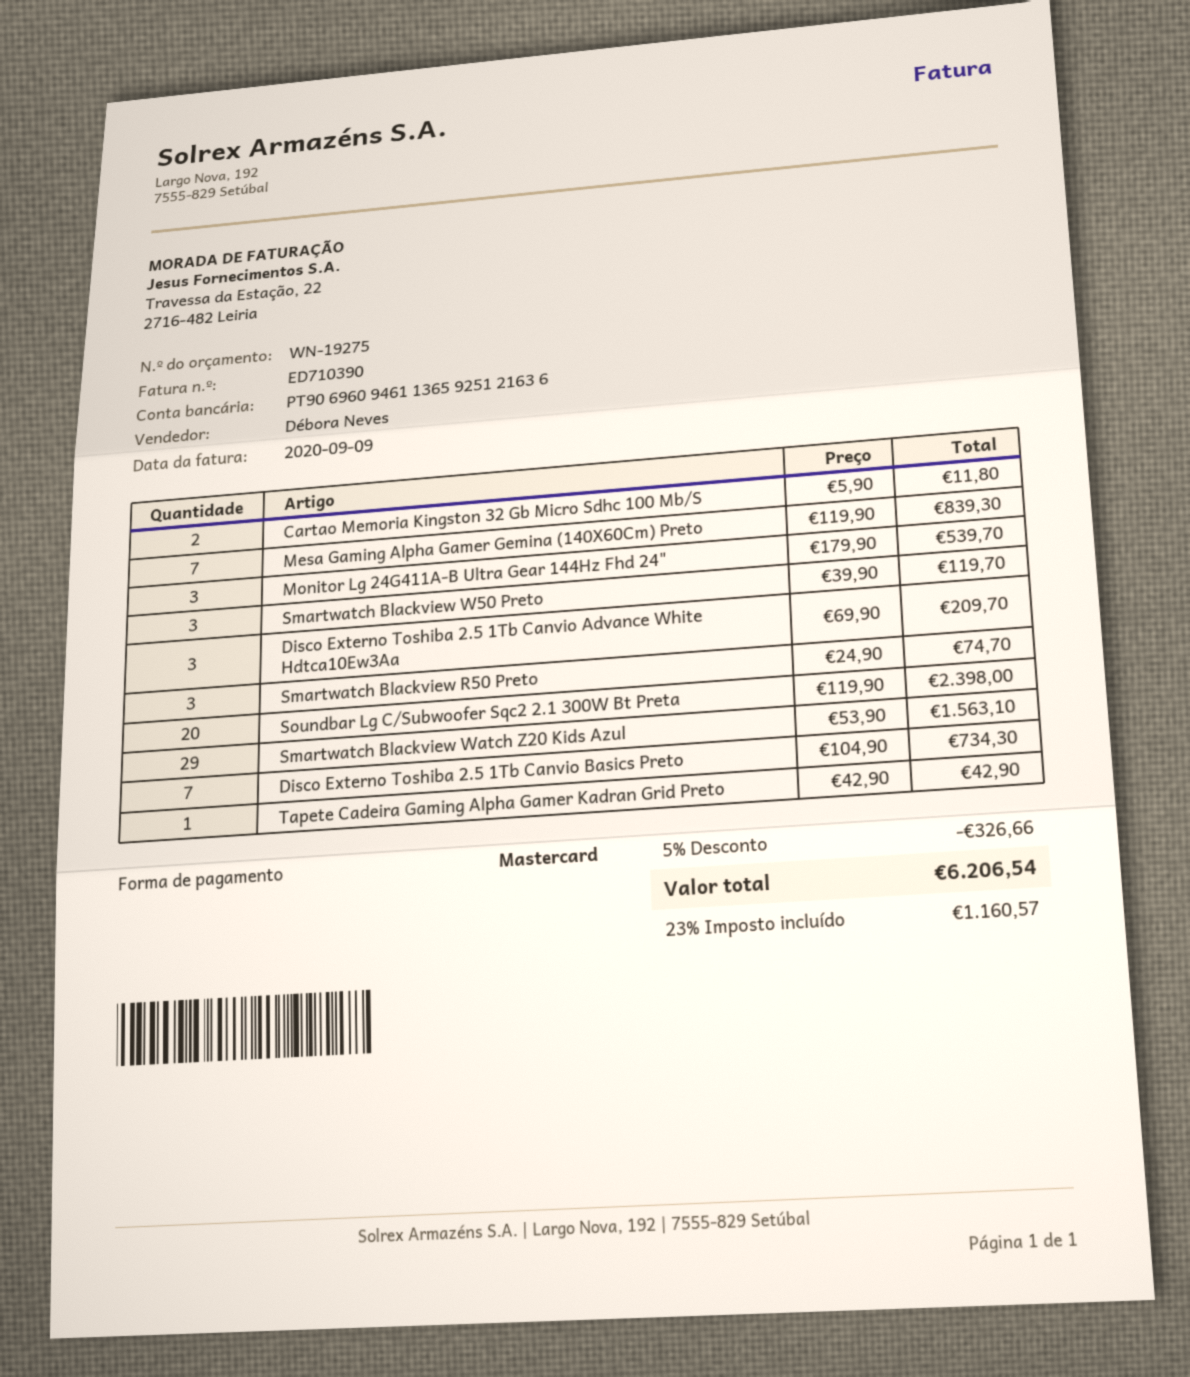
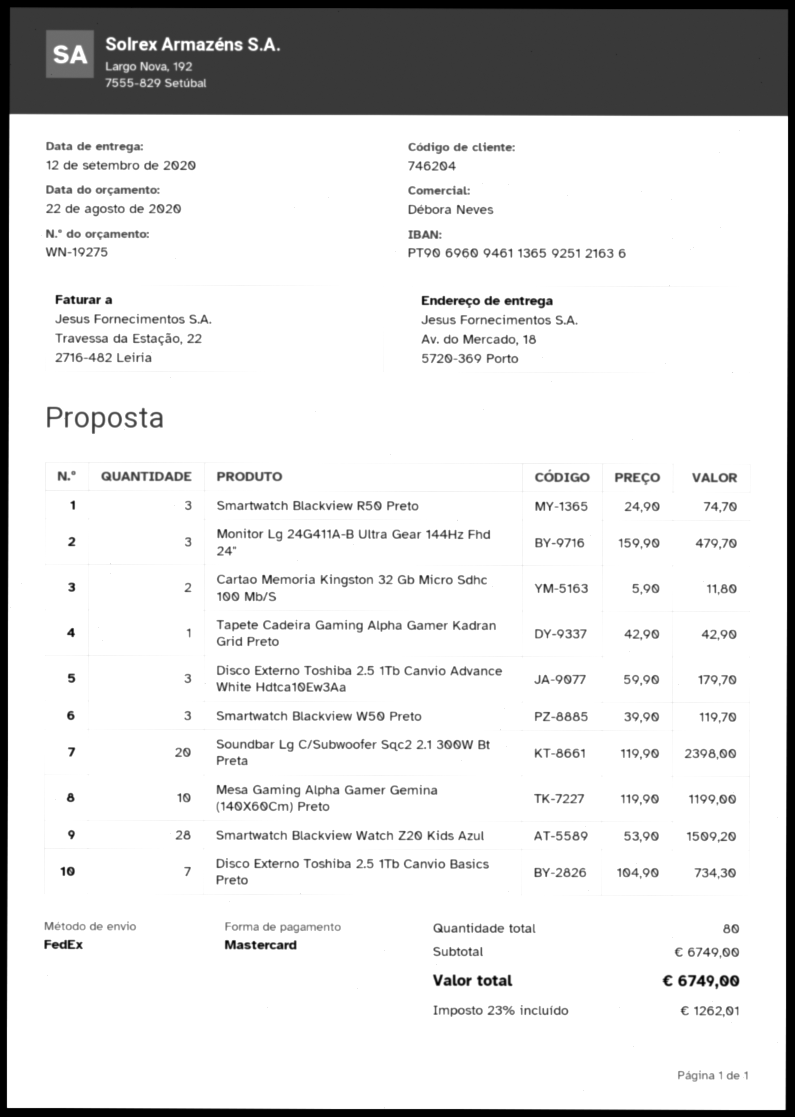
Mesa Gaming Alpha Gamer Gemina (140X60Cm) Preto: 7 x 119.90 = 839.30 -> 10 x 119.90 = 1199.00
Monitor Lg 24G411A-B Ultra Gear 144Hz Fhd 24": 3 x 179.90 = 539.70 -> 3 x 159.90 = 479.70
Disco Externo Toshiba 2.5 1Tb Canvio Advance White Hdtca10Ew3Aa: 3 x 69.90 = 209.70 -> 3 x 59.90 = 179.70
Smartwatch Blackview Watch Z20 Kids Azul: 29 x 53.90 = 1563.10 -> 28 x 53.90 = 1509.20
discount: 5% = 326.66 -> none
tax: 23% = 1160.57 -> 23% = 1262.01
total: 6206.54 -> 6749.00

